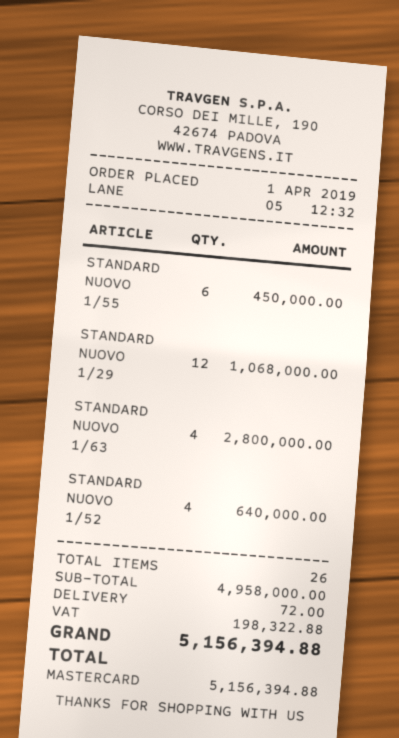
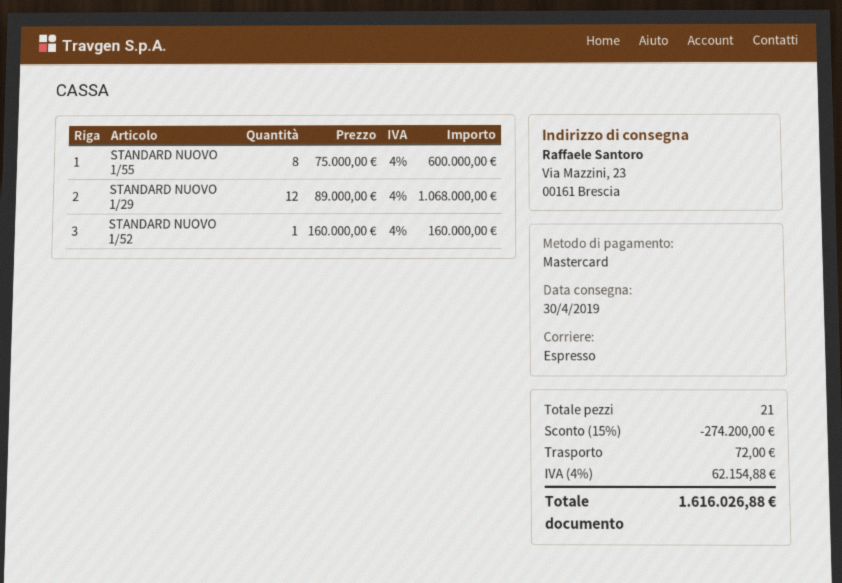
STANDARD NUOVO 1/55: 6 for 450000.00 -> 8 for 600000.00
STANDARD NUOVO 1/63: 4 for 2800000.00 -> none
STANDARD NUOVO 1/52: 4 for 640000.00 -> 1 for 160000.00
total quantity: 26 -> 21
discount: none -> 15% = 274200.00
tax: 198322.88 -> 62154.88
total: 5156394.88 -> 1616026.88

